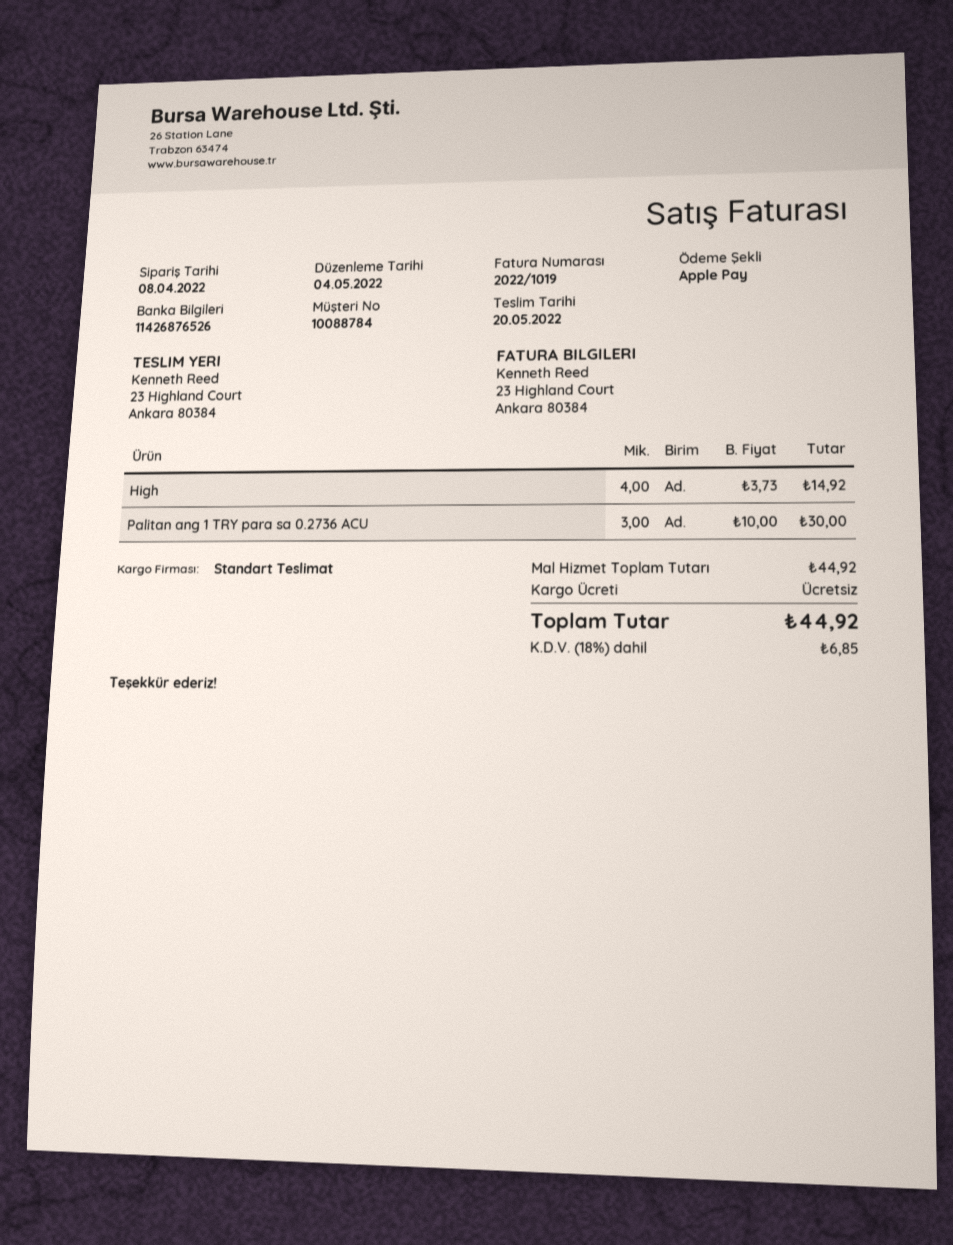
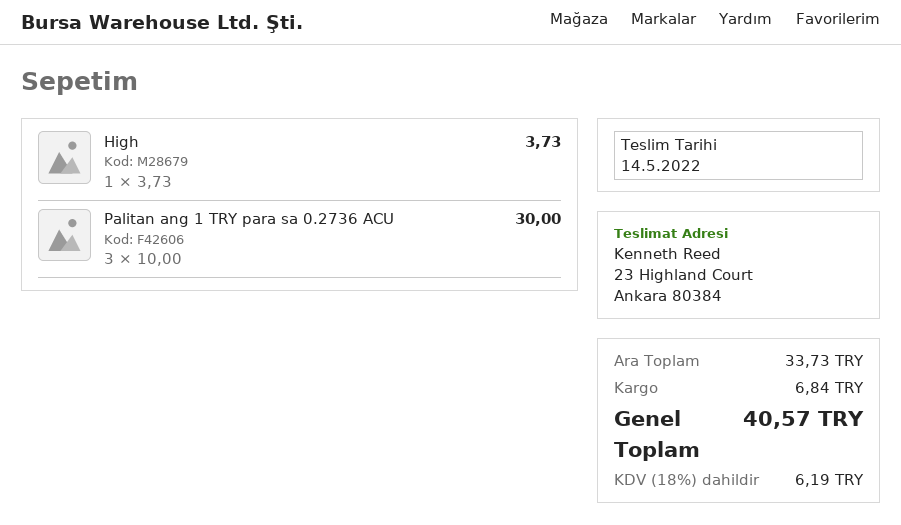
delivery date: 2022-05-20 -> 2022-05-14
High: 4 x 3.73 = 14.92 -> 1 x 3.73 = 3.73
subtotal: 44.92 -> 33.73
shipping: 0.00 -> 6.84
tax: 18% = 6.85 -> 18% = 6.19
total: 44.92 -> 40.57

